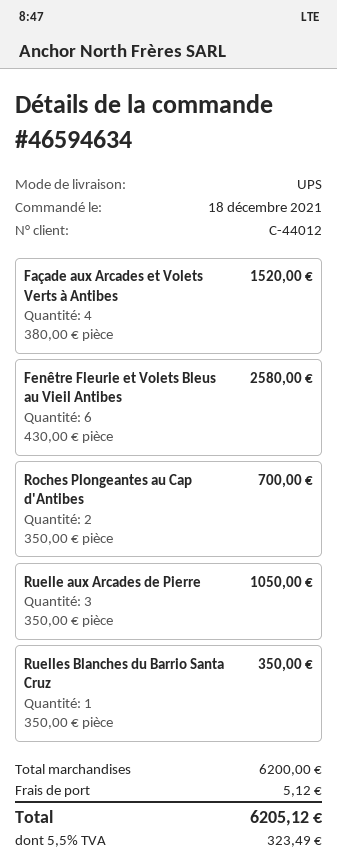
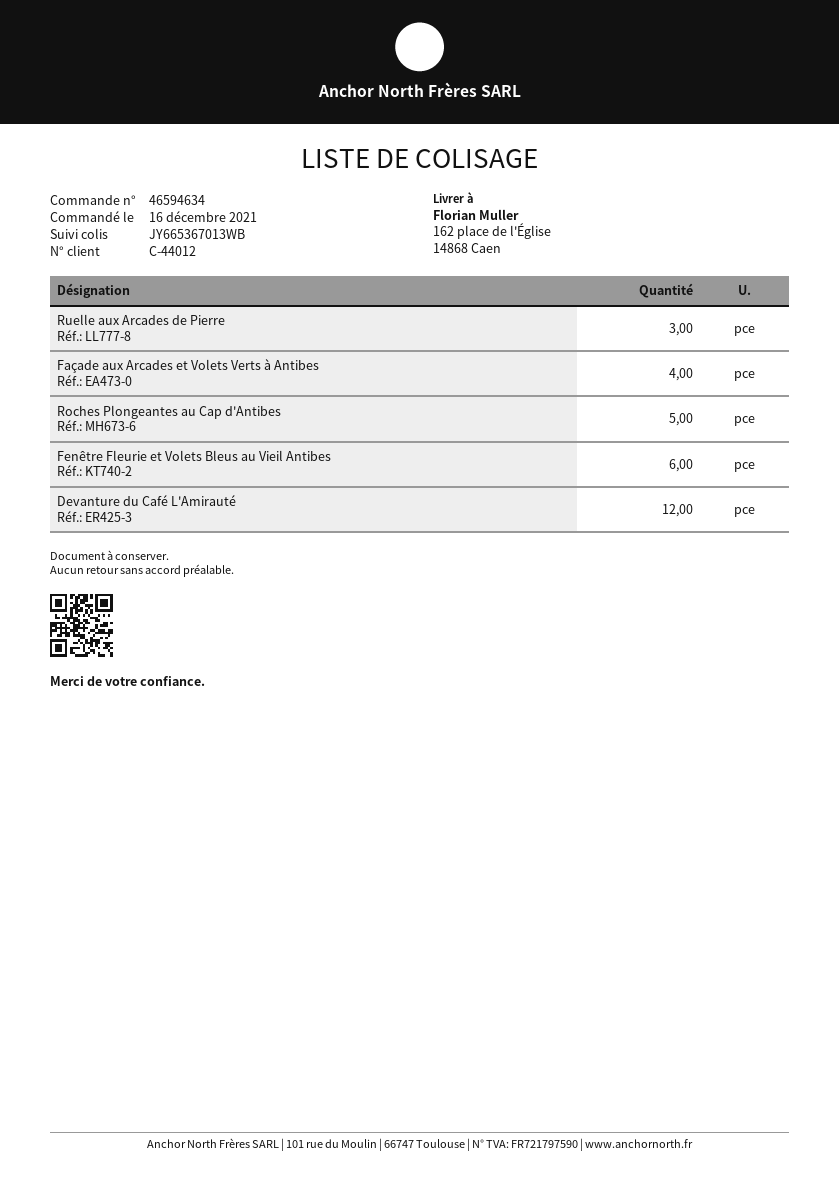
order date: 2021-12-18 -> 2021-12-16
Roches Plongeantes au Cap d'Antibes: 2 -> 5
Ruelles Blanches du Barrio Santa Cruz: 1 -> none
Devanture du Café L'Amirauté: none -> 12

